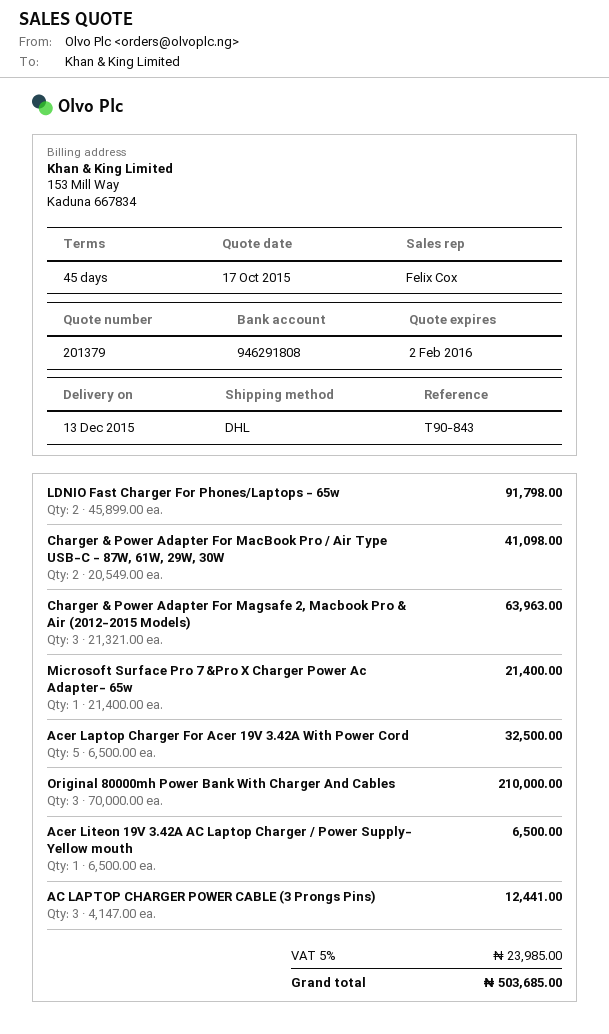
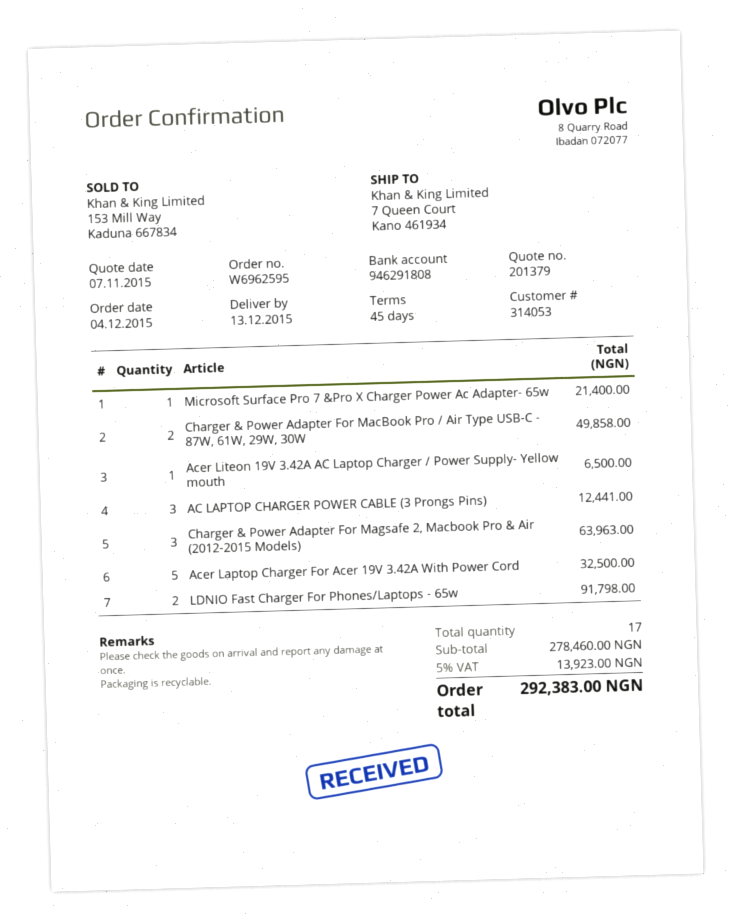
quote date: 2015-10-17 -> 2015-11-07
Charger & Power Adapter For MacBook Pro / Air Type USB-C - 87W, 61W, 29W, 30W: 2 for 41098.00 -> 2 for 49858.00
Original 80000mh Power Bank With Charger And Cables: 3 for 210000.00 -> none
tax: 5% = 23985.00 -> 5% = 13923.00
total: 503685.00 -> 292383.00

